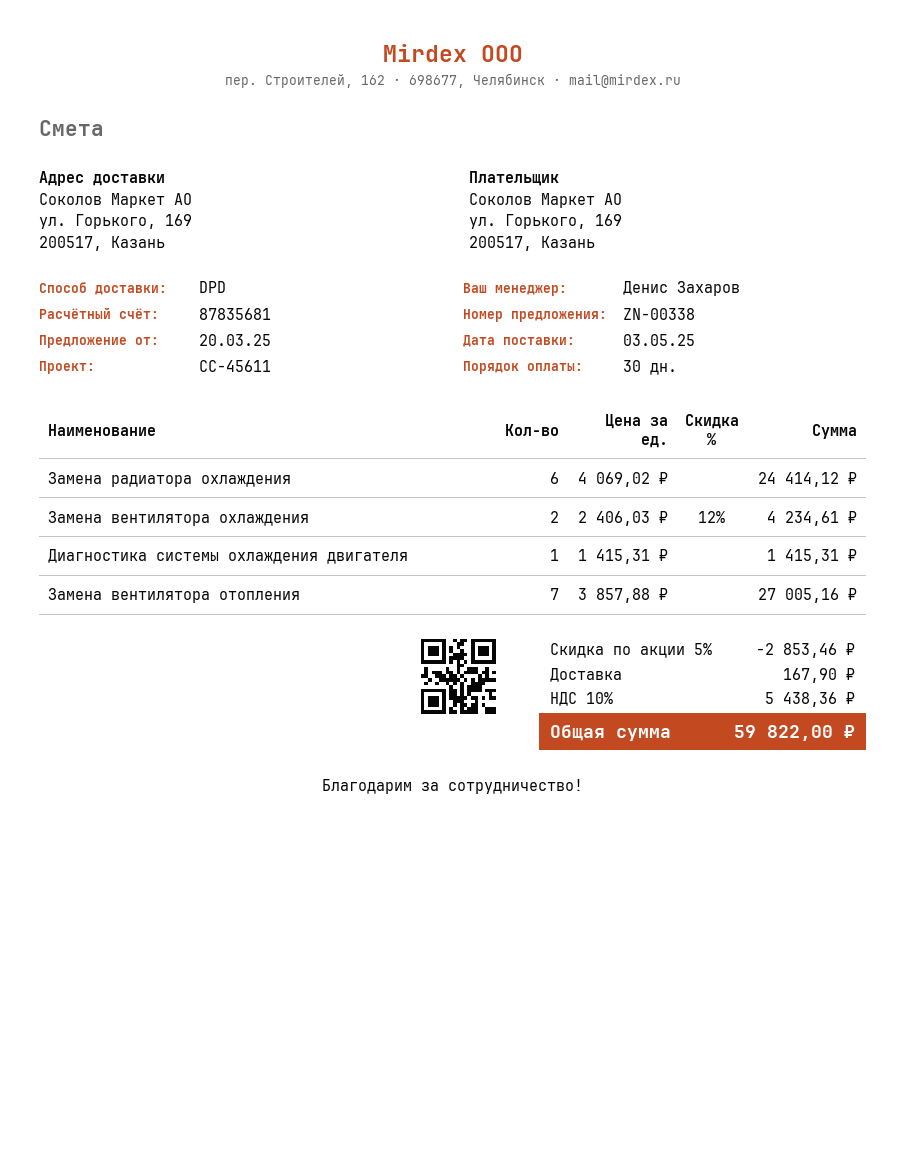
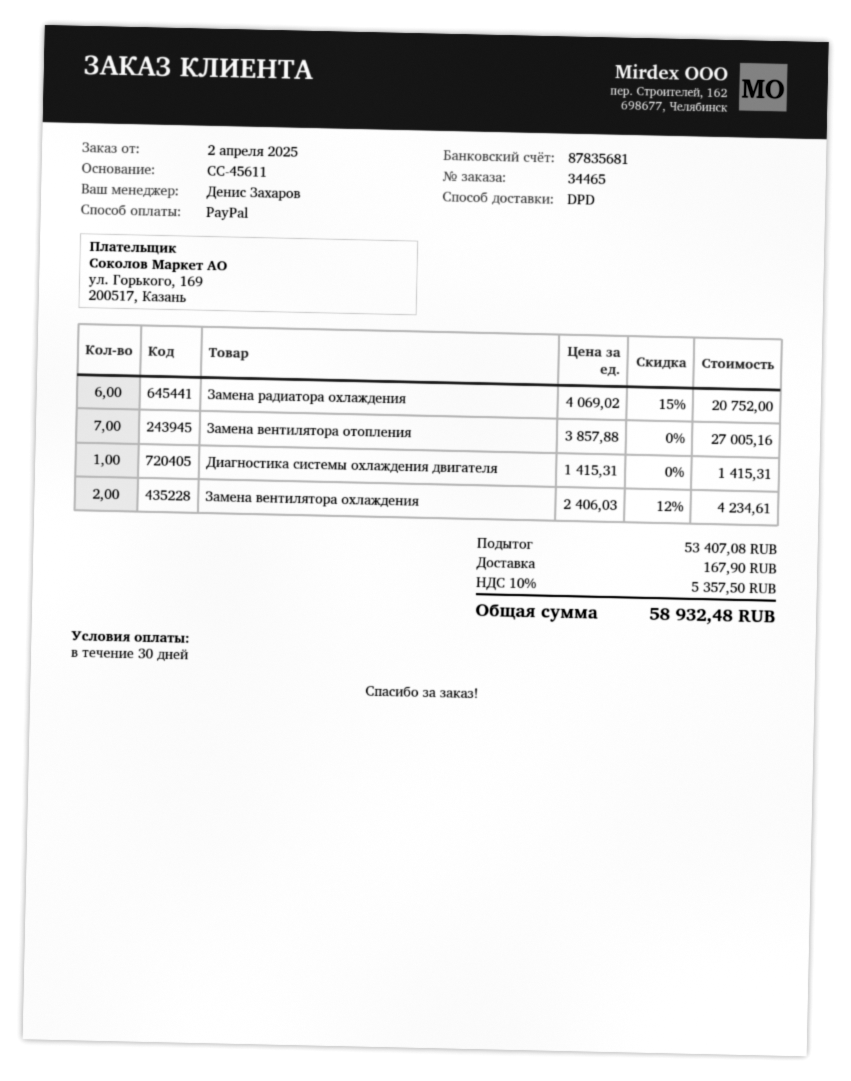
Замена радиатора охлаждения: 6 x 4069.02 = 24414.12 -> 6 x 4069.02 - 15% = 20752.00
discount: 5% = 2853.46 -> none
tax: 10% = 5438.36 -> 10% = 5357.50
total: 59822.00 -> 58932.48

